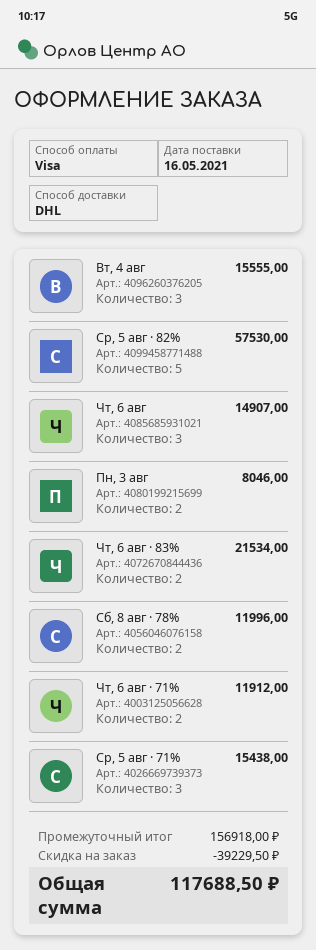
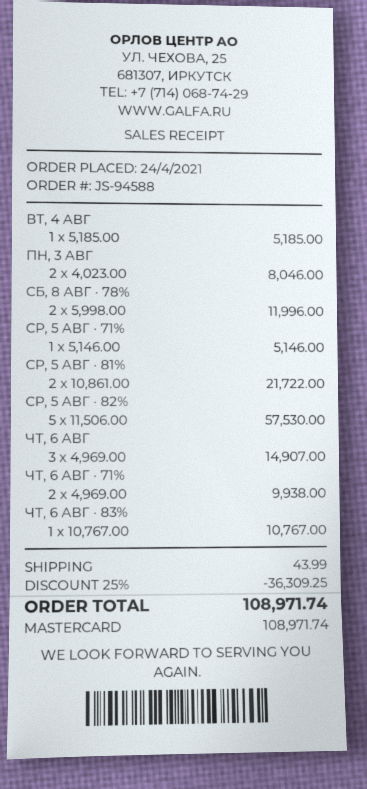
payment method: Visa -> Mastercard
Вт, 4 авг: 3 for 15555.00 -> 1 for 5185.00
Чт, 6 авг · 83%: 2 for 21534.00 -> 1 for 10767.00
Чт, 6 авг · 71%: 2 for 11912.00 -> 2 for 9938.00
Ср, 5 авг · 71%: 3 for 15438.00 -> 1 for 5146.00
СР, 5 АВГ · 81%: none -> 2 for 21722.00
discount: 39229.50 -> 36309.25
shipping: none -> 43.99
total: 117688.50 -> 108971.74

